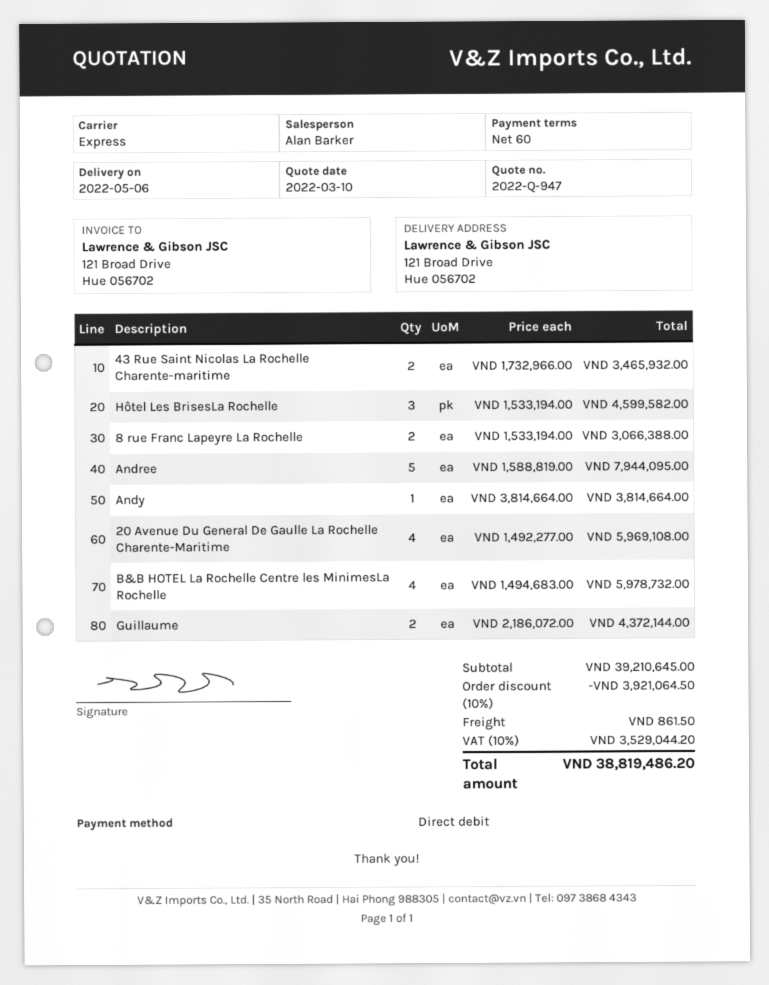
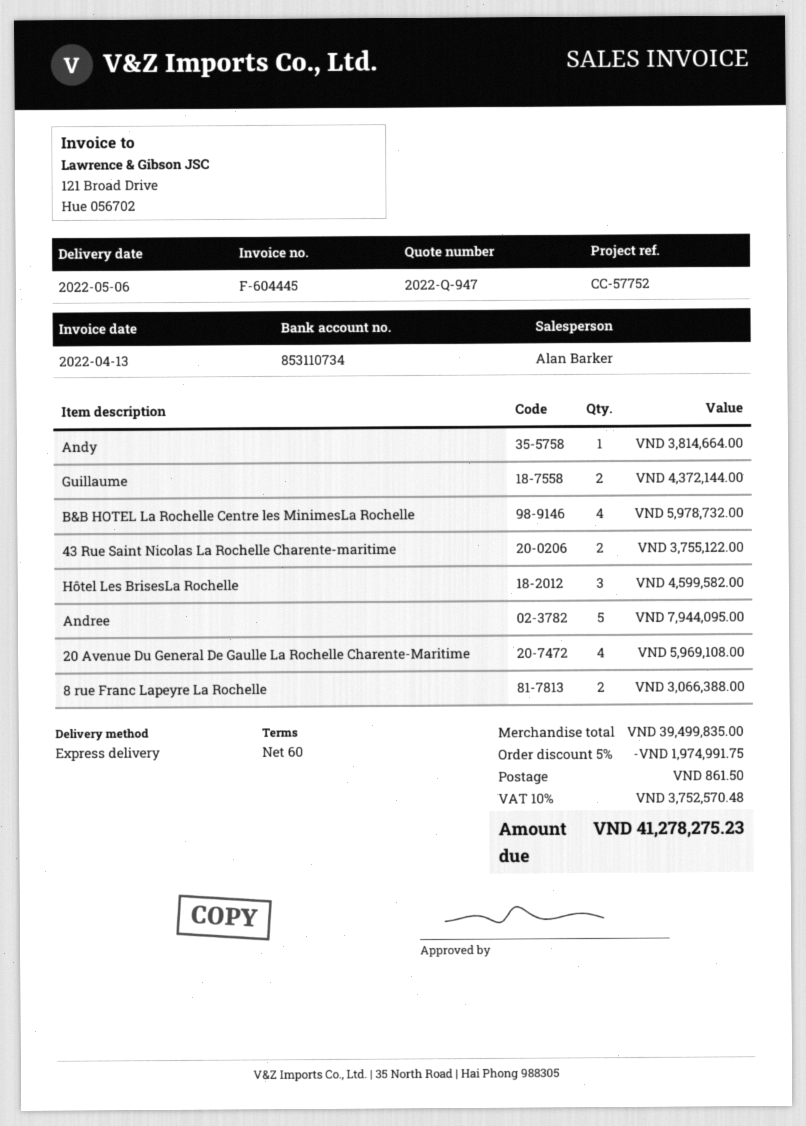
43 Rue Saint Nicolas La Rochelle Charente-maritime: 2 for 3465932.00 -> 2 for 3755122.00
subtotal: 39210645.00 -> 39499835.00
discount: 10% = 3921064.50 -> 5% = 1974991.75
tax: 10% = 3529044.20 -> 10% = 3752570.48
total: 38819486.20 -> 41278275.23

